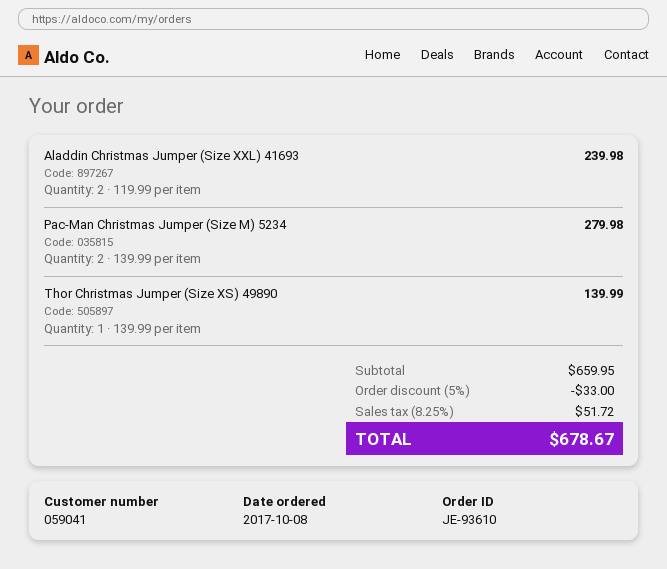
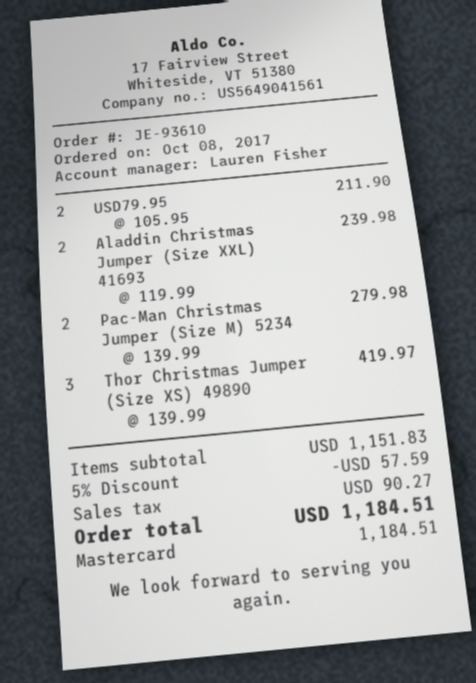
Thor Christmas Jumper (Size XS) 49890: 1 x 139.99 = 139.99 -> 3 x 139.99 = 419.97
USD79.95: none -> 2 x 105.95 = 211.90
subtotal: 659.95 -> 1151.83
discount: 5% = 33.00 -> 5% = 57.59
tax: 51.72 -> 90.27
total: 678.67 -> 1184.51

